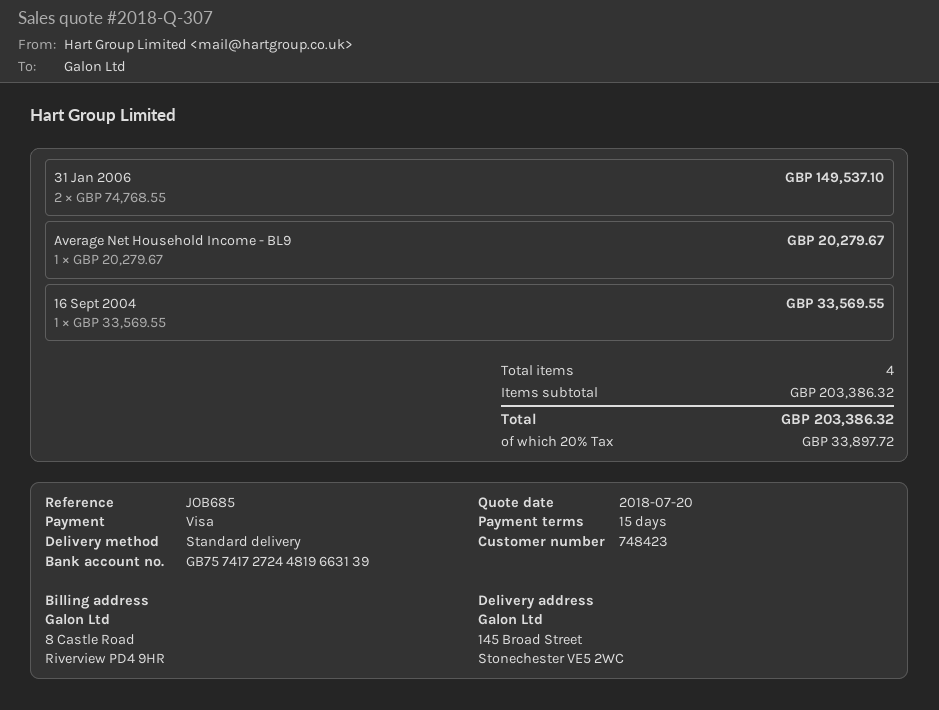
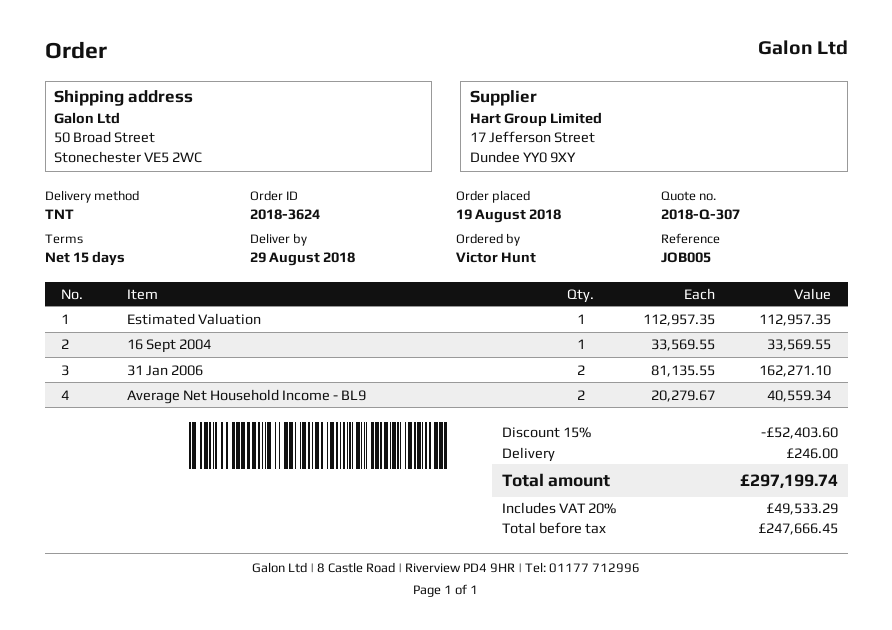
reference: JOB685 -> JOB005
shipping method: standard -> TNT
ship to: 145 Broad Street, Stonechester VE5 2WC -> 50 Broad Street, Stonechester VE5 2WC
31 Jan 2006: 2 x 74768.55 = 149537.10 -> 2 x 81135.55 = 162271.10
Average Net Household Income - BL9: 1 x 20279.67 = 20279.67 -> 2 x 20279.67 = 40559.34
Estimated Valuation: none -> 1 x 112957.35 = 112957.35
discount: none -> 15% = 52403.60
shipping: none -> 246.00
tax: 20% = 33897.72 -> 20% = 49533.29
total: 203386.32 -> 297199.74

